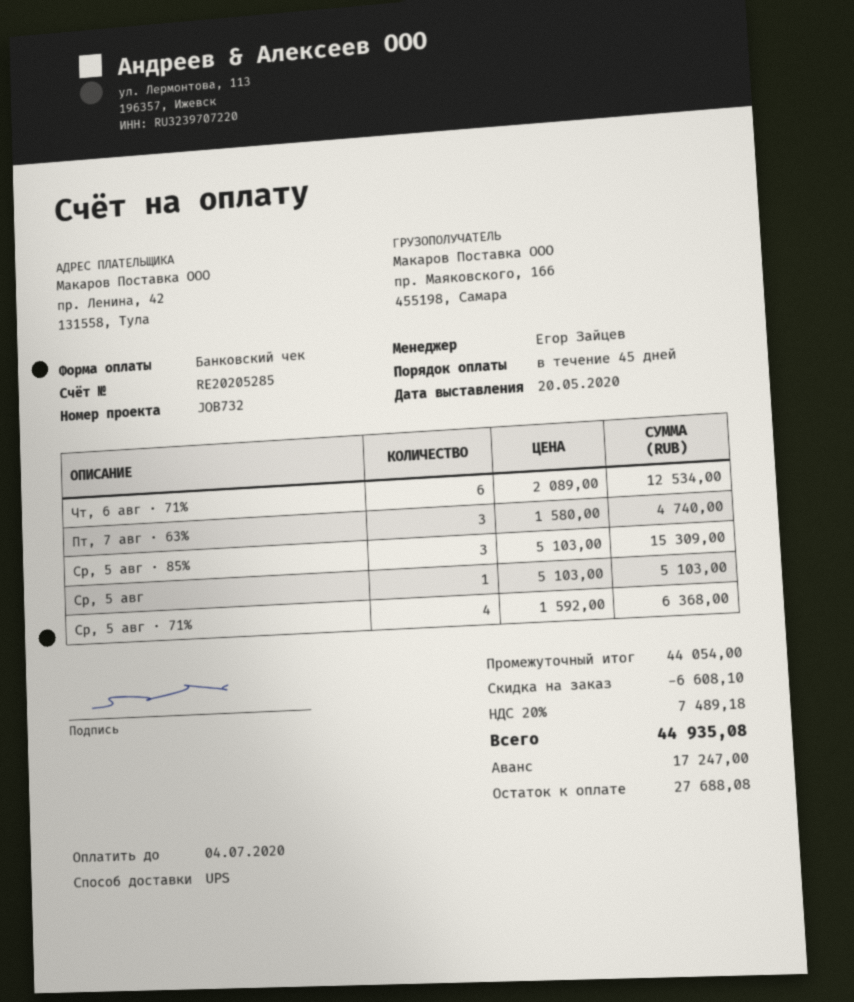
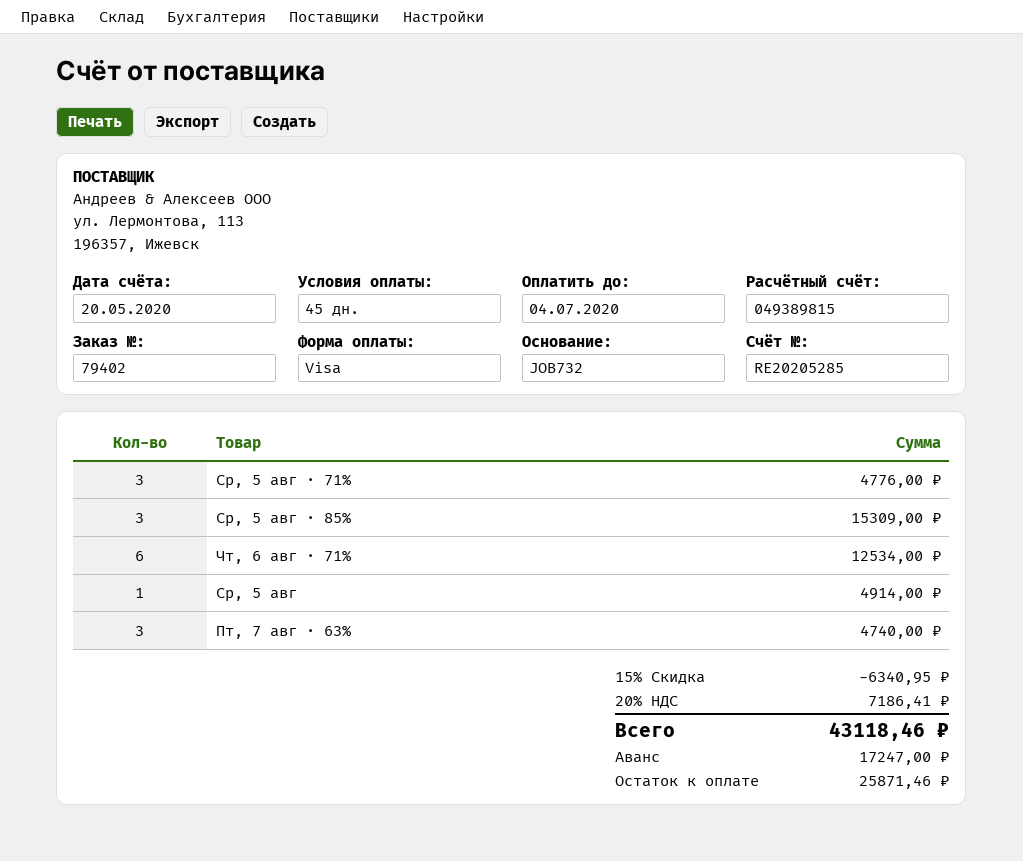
payment method: cheque -> Visa
Ср, 5 авг: 1 for 5103.00 -> 1 for 4914.00
Ср, 5 авг · 71%: 4 for 6368.00 -> 3 for 4776.00
discount: 6608.10 -> 6340.95
tax: 20% = 7489.18 -> 20% = 7186.41
total: 44935.08 -> 43118.46
balance: 27688.08 -> 25871.46

